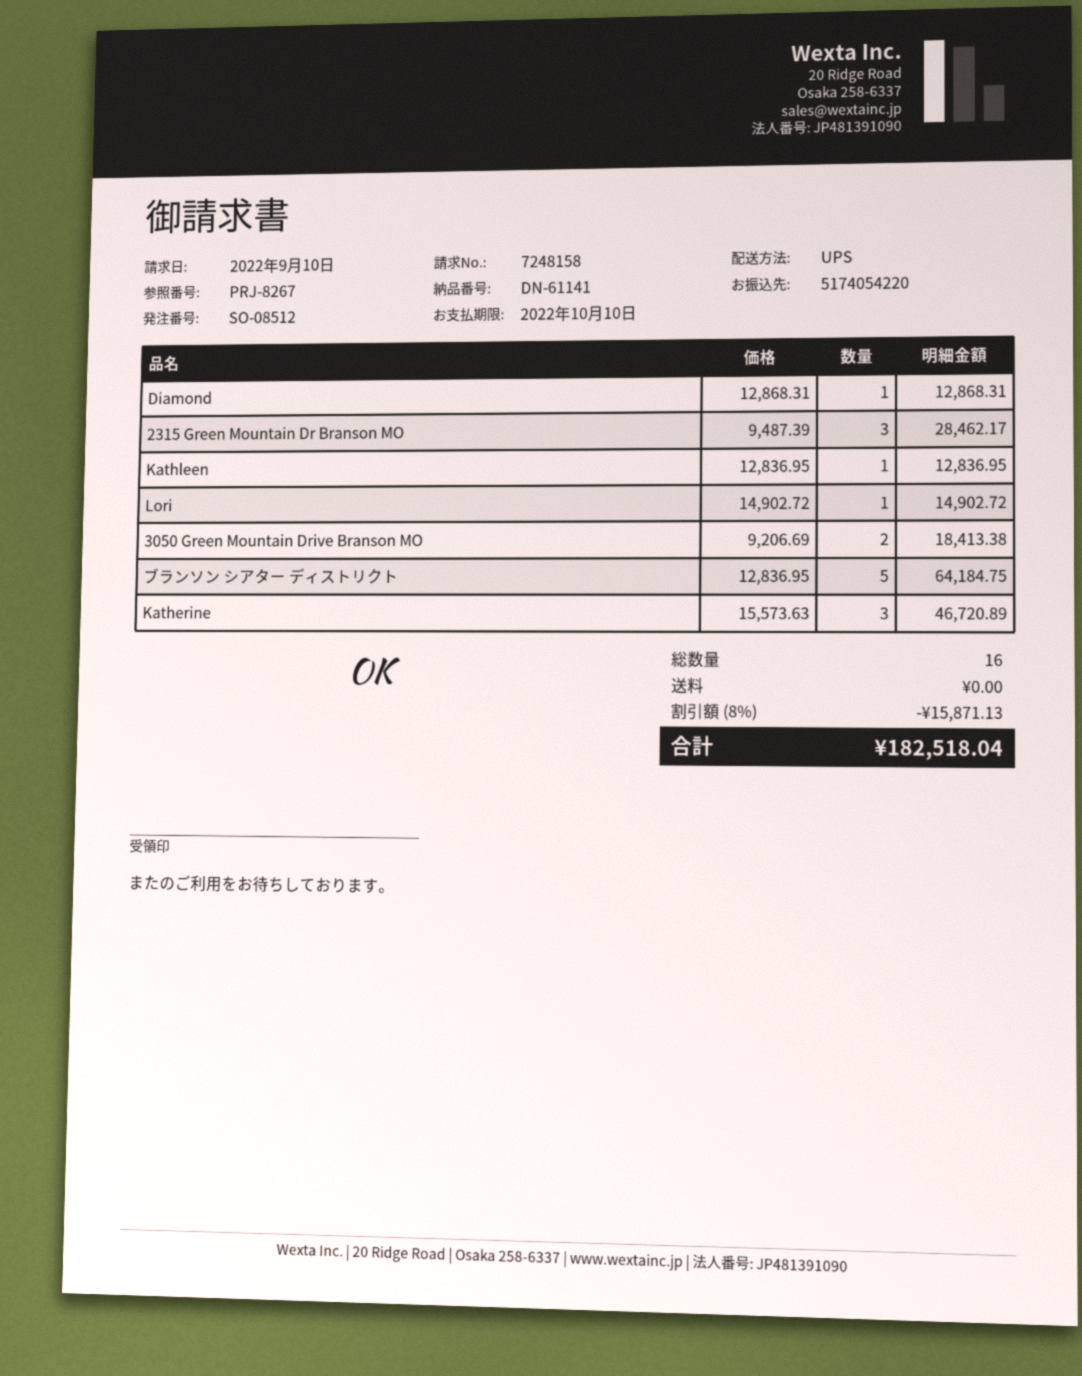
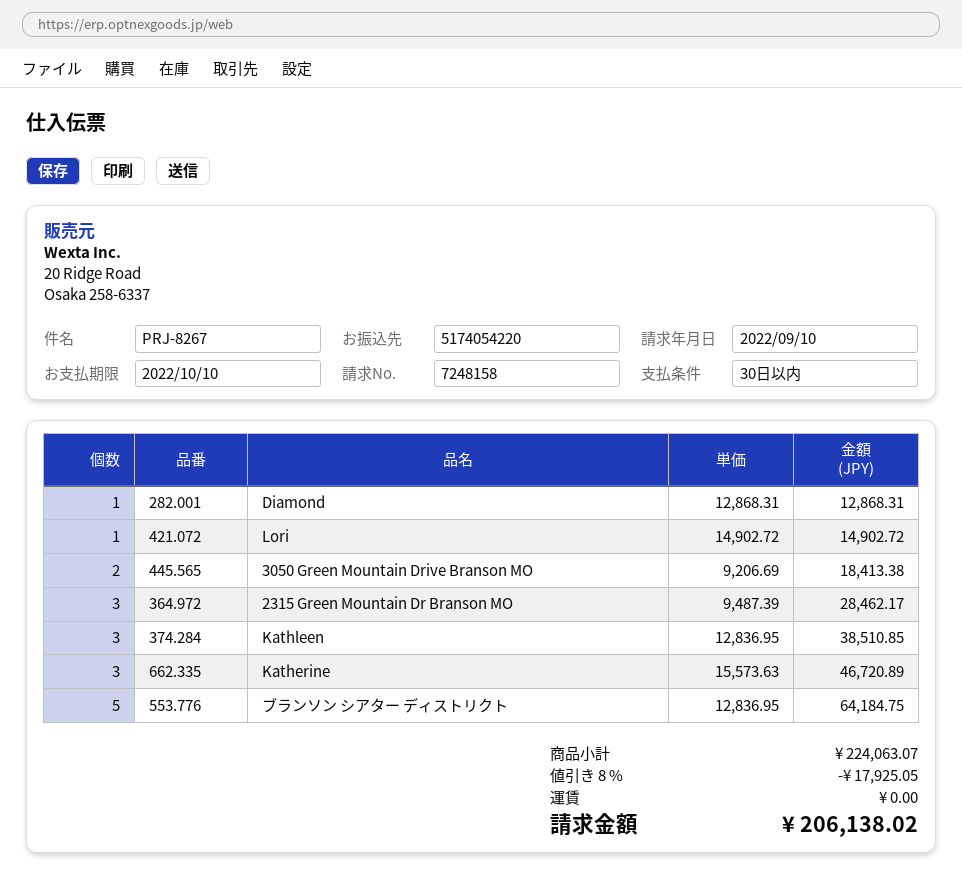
Kathleen: 1 x 12836.95 = 12836.95 -> 3 x 12836.95 = 38510.85
discount: 8% = 15871.13 -> 8% = 17925.05
total: 182518.04 -> 206138.02

